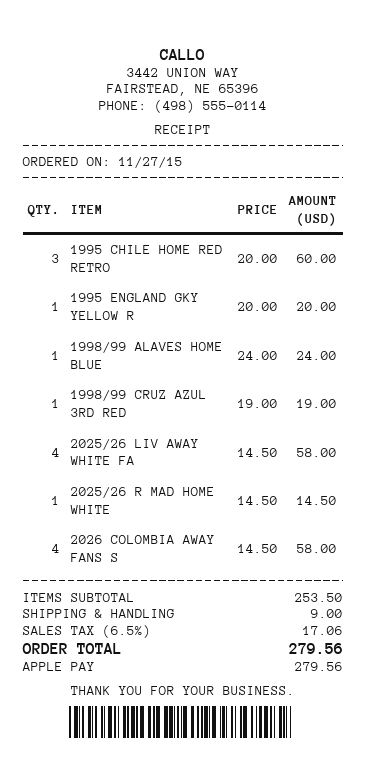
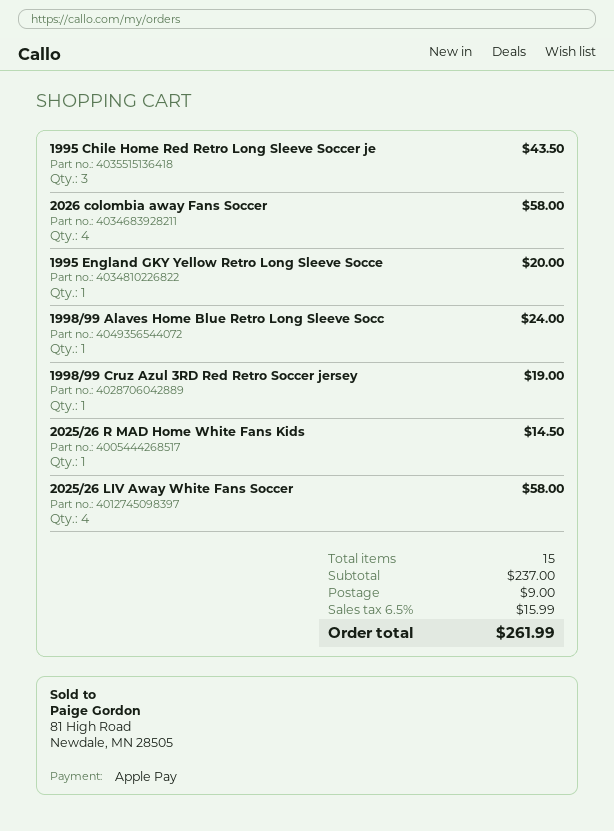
1995 CHILE HOME RED RETRO: 3 for 60.00 -> 3 for 43.50
subtotal: 253.50 -> 237.00
tax: 6.5% = 17.06 -> 6.5% = 15.99
total: 279.56 -> 261.99

